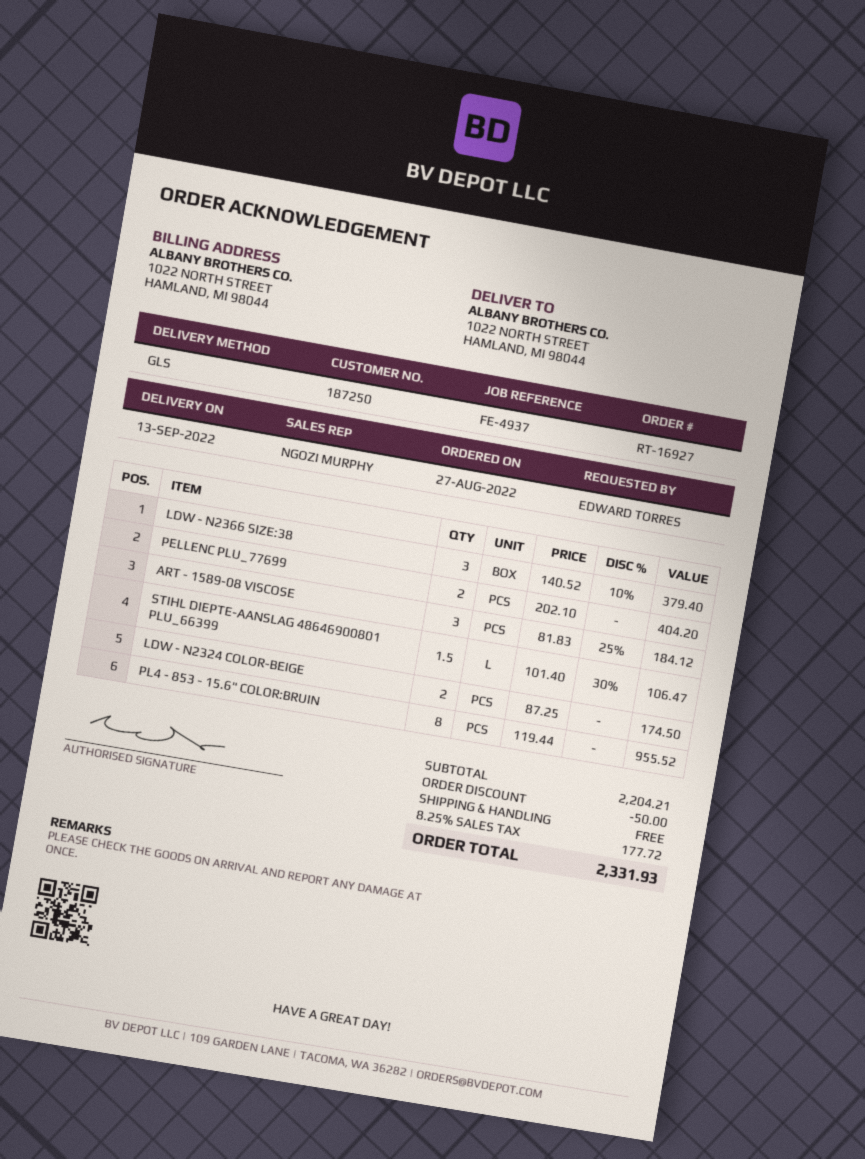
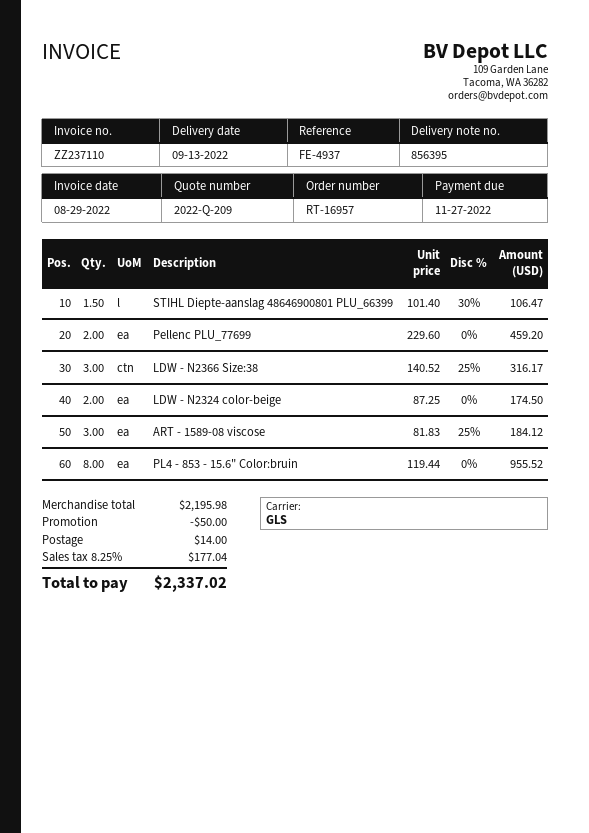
order number: RT-16927 -> RT-16957
LDW - N2366 SIZE:38: 3 x 140.52 - 10% = 379.40 -> 3 x 140.52 - 25% = 316.17
PELLENC PLU_77699: 2 x 202.10 = 404.20 -> 2 x 229.60 = 459.20
subtotal: 2204.21 -> 2195.98
shipping: 0.00 -> 14.00
tax: 8.25% = 177.72 -> 8.25% = 177.04
total: 2331.93 -> 2337.02

